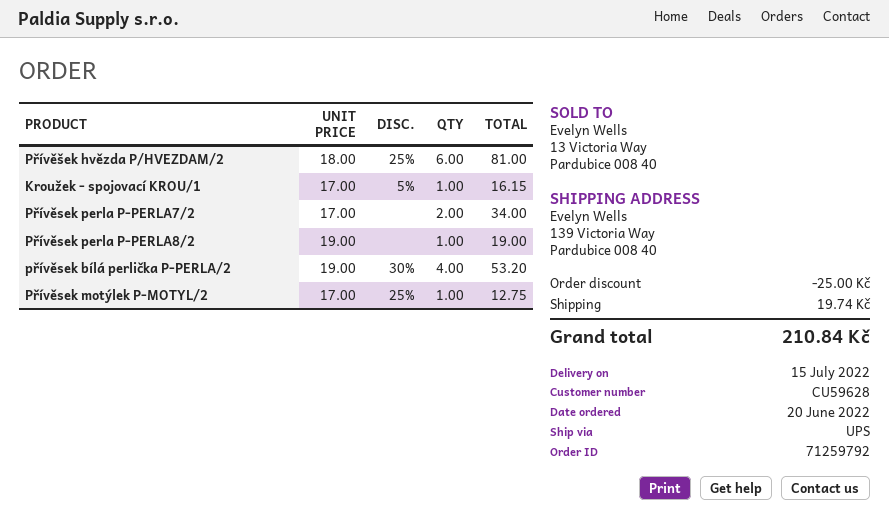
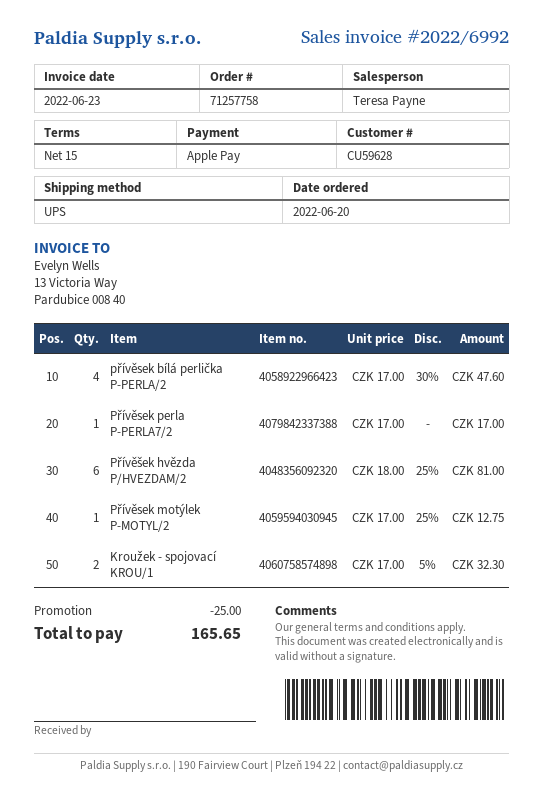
order number: 71259792 -> 71257758
Kroužek - spojovací KROU/1: 1 x 17.00 - 5% = 16.15 -> 2 x 17.00 - 5% = 32.30
Přívěsek perla P-PERLA7/2: 2 x 17.00 = 34.00 -> 1 x 17.00 = 17.00
Přívěsek perla P-PERLA8/2: 1 x 19.00 = 19.00 -> none
přívěsek bílá perlička P-PERLA/2: 4 x 19.00 - 30% = 53.20 -> 4 x 17.00 - 30% = 47.60
shipping: 19.74 -> none
total: 210.84 -> 165.65

